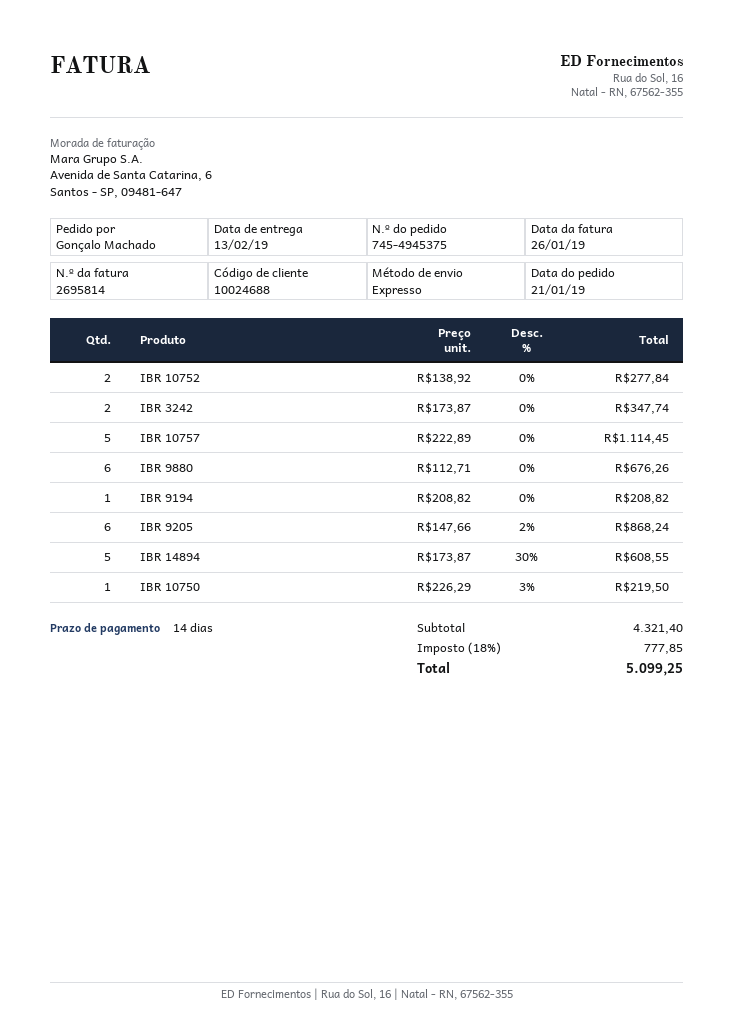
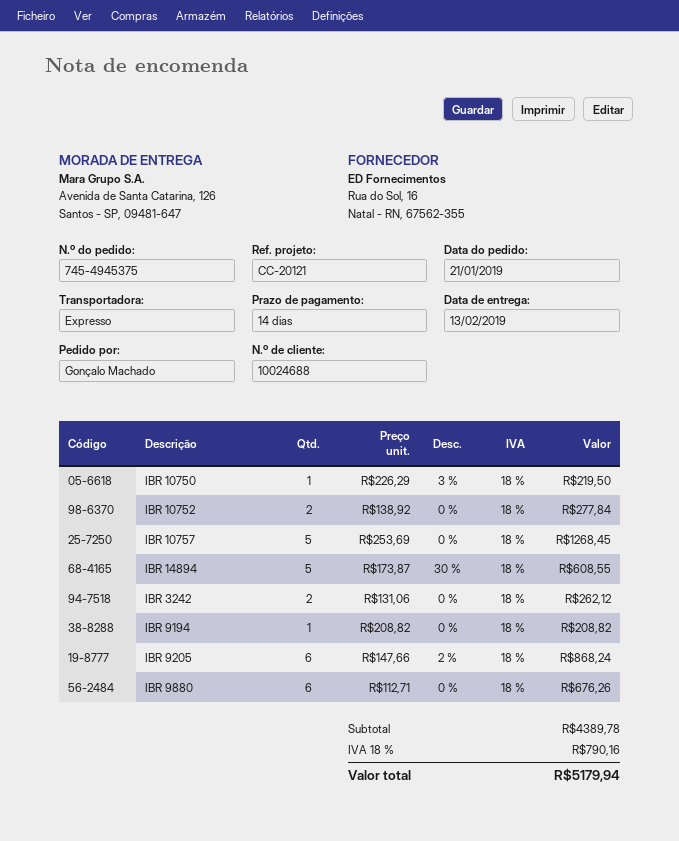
IBR 3242: 2 x 173.87 = 347.74 -> 2 x 131.06 = 262.12
IBR 10757: 5 x 222.89 = 1114.45 -> 5 x 253.69 = 1268.45
subtotal: 4321.40 -> 4389.78
tax: 18% = 777.85 -> 18% = 790.16
total: 5099.25 -> 5179.94

